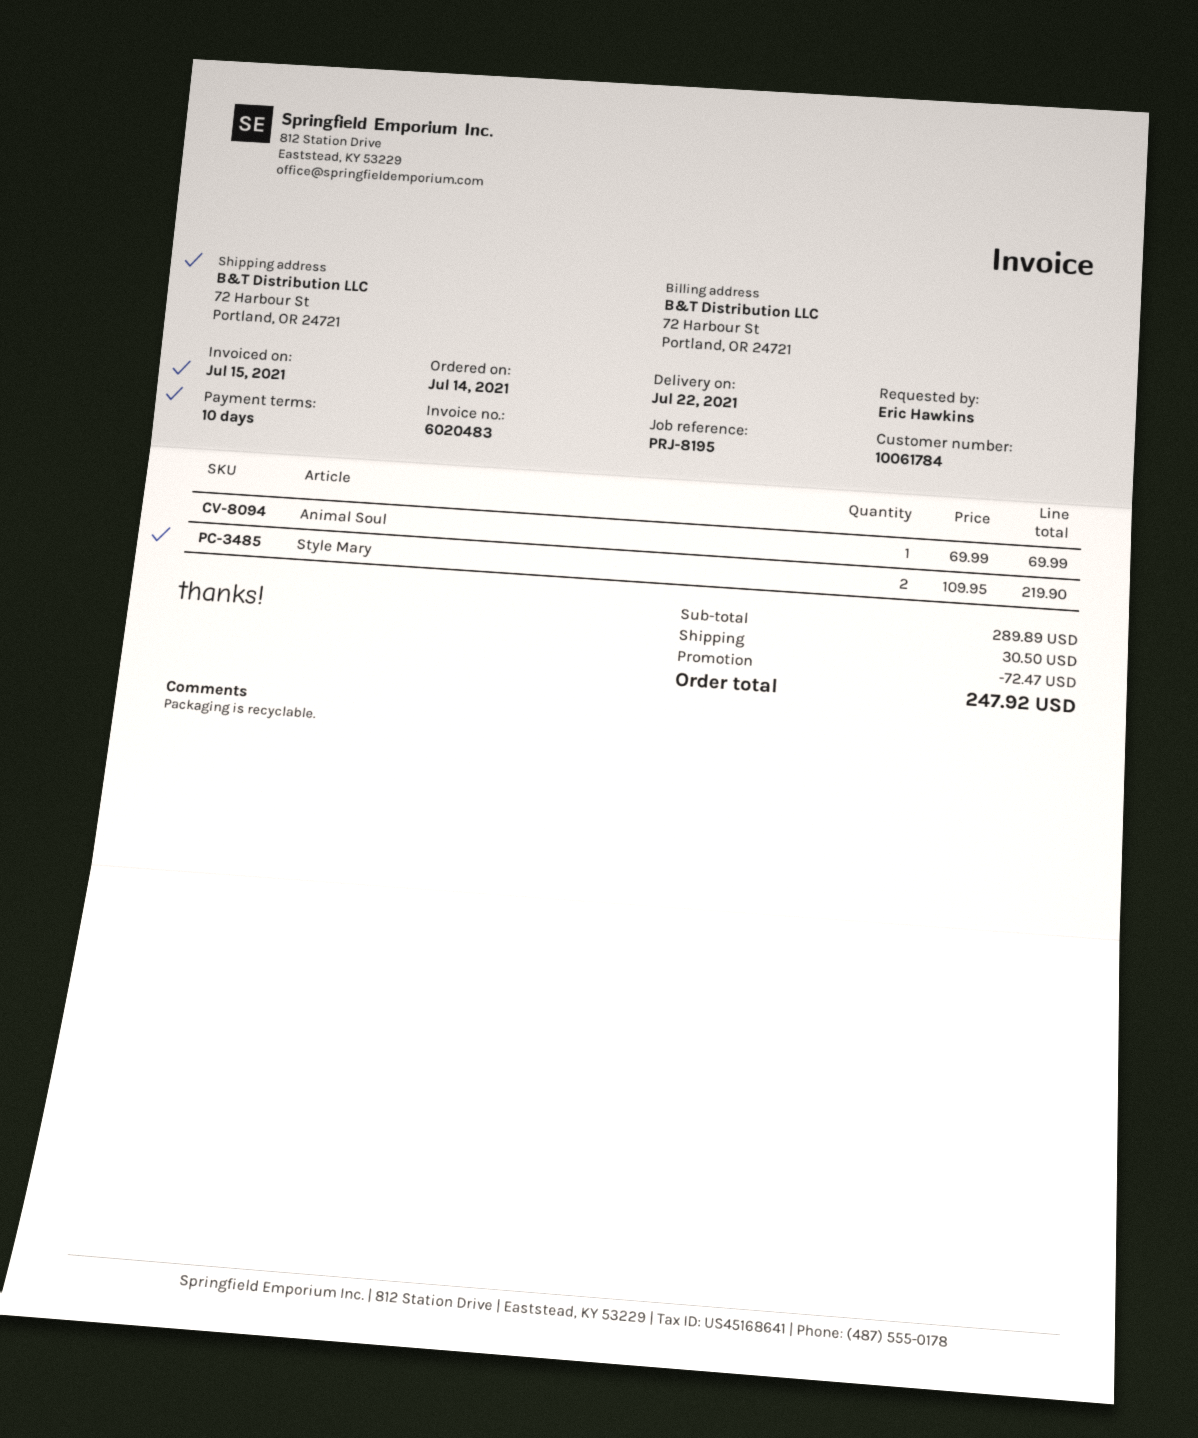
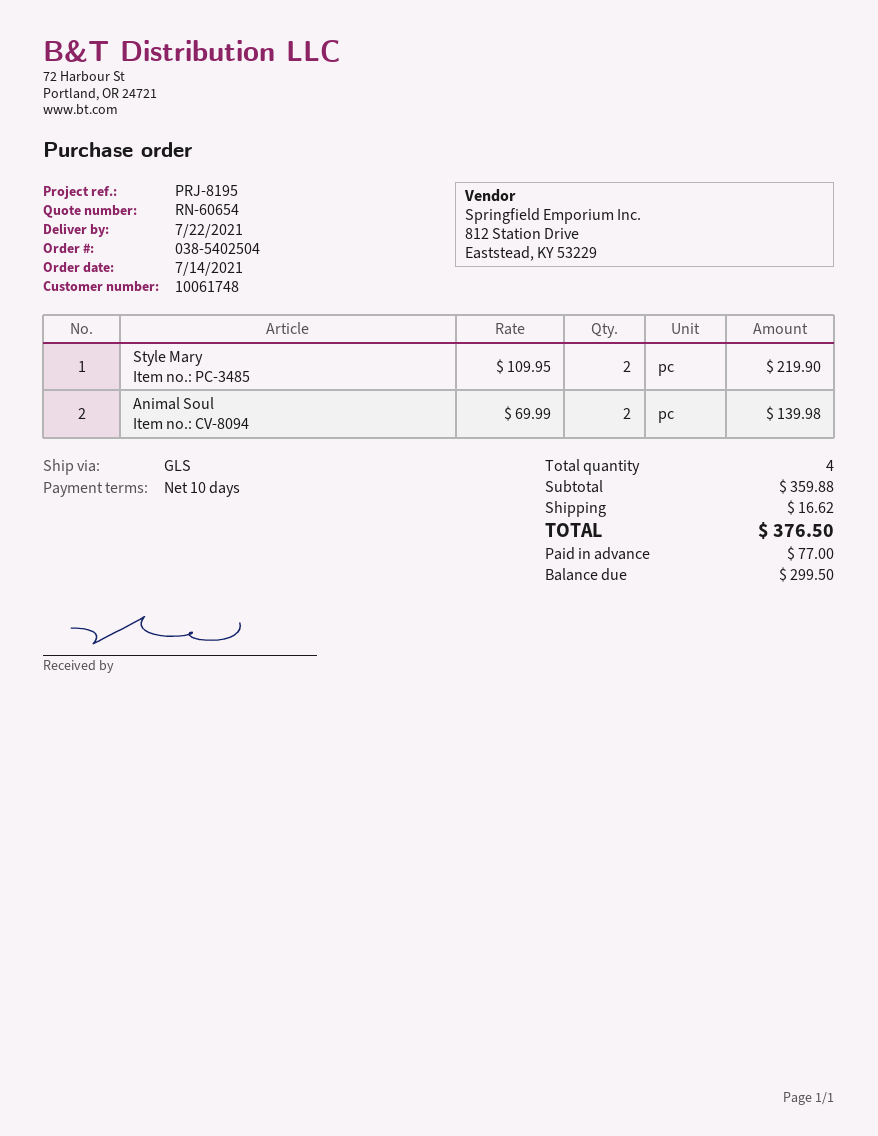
customer number: 10061784 -> 10061748
Animal Soul: 1 x 69.99 = 69.99 -> 2 x 69.99 = 139.98
subtotal: 289.89 -> 359.88
discount: 72.47 -> none
shipping: 30.50 -> 16.62
total: 247.92 -> 376.50

